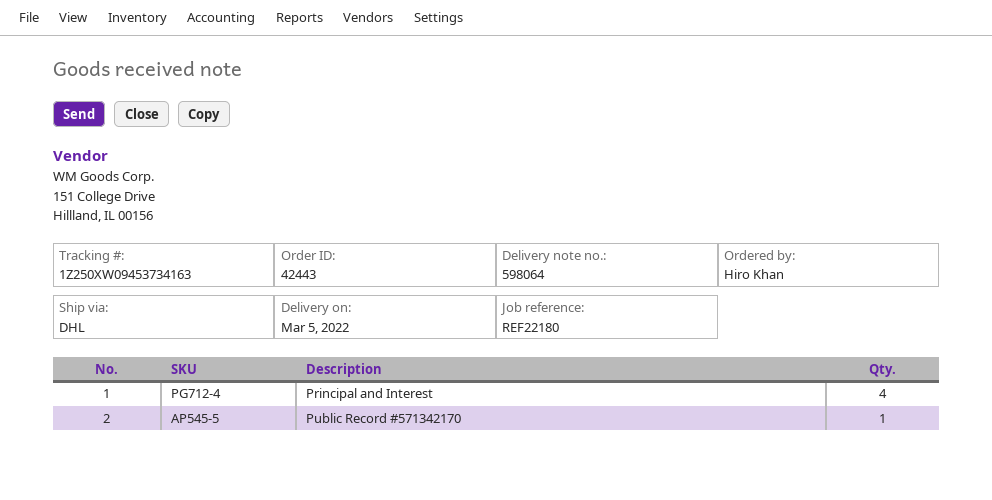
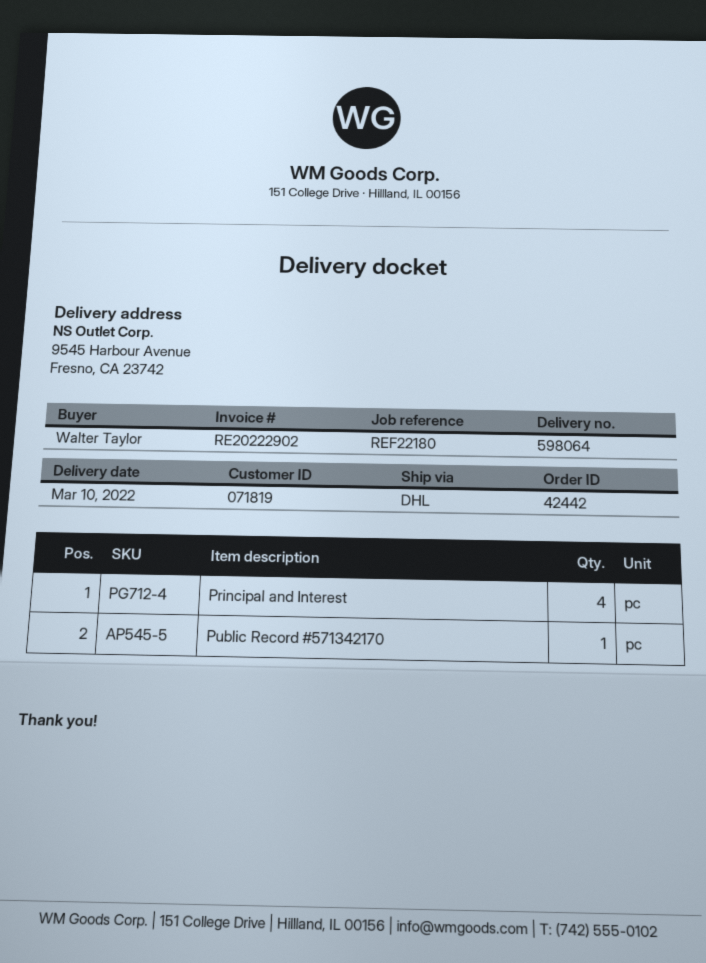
order number: 42443 -> 42442
delivery date: 2022-03-05 -> 2022-03-10
ordered by: Hiro Khan -> Walter Taylor

